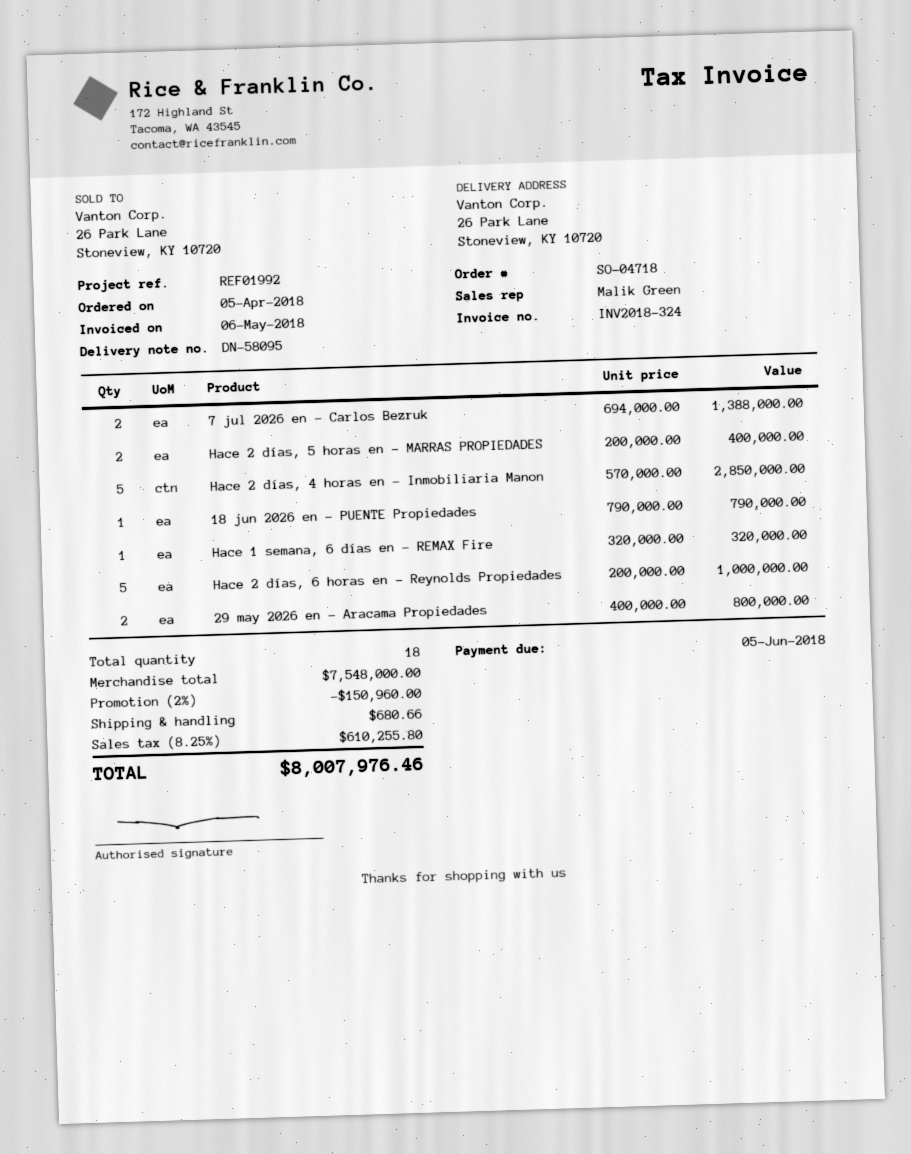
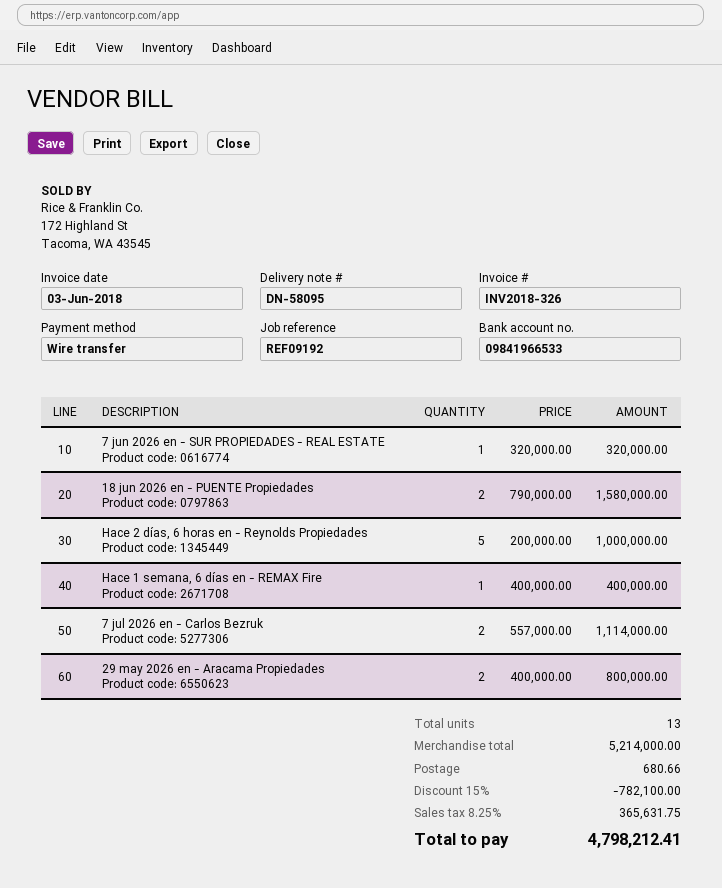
invoice number: INV2018-324 -> INV2018-326
invoice date: 2018-05-06 -> 2018-06-03
reference: REF01992 -> REF09192
7 jul 2026 en - Carlos Bezruk: 2 x 694000.00 = 1388000.00 -> 2 x 557000.00 = 1114000.00
Hace 2 días, 5 horas en - MARRAS PROPIEDADES: 2 x 200000.00 = 400000.00 -> none
Hace 2 días, 4 horas en - Inmobiliaria Manon: 5 x 570000.00 = 2850000.00 -> none
18 jun 2026 en - PUENTE Propiedades: 1 x 790000.00 = 790000.00 -> 2 x 790000.00 = 1580000.00
Hace 1 semana, 6 días en - REMAX Fire: 1 x 320000.00 = 320000.00 -> 1 x 400000.00 = 400000.00
7 jun 2026 en - SUR PROPIEDADES - REAL ESTATE: none -> 1 x 320000.00 = 320000.00
total quantity: 18 -> 13
subtotal: 7548000.00 -> 5214000.00
discount: 2% = 150960.00 -> 15% = 782100.00
tax: 8.25% = 610255.80 -> 8.25% = 365631.75
total: 8007976.46 -> 4798212.41

